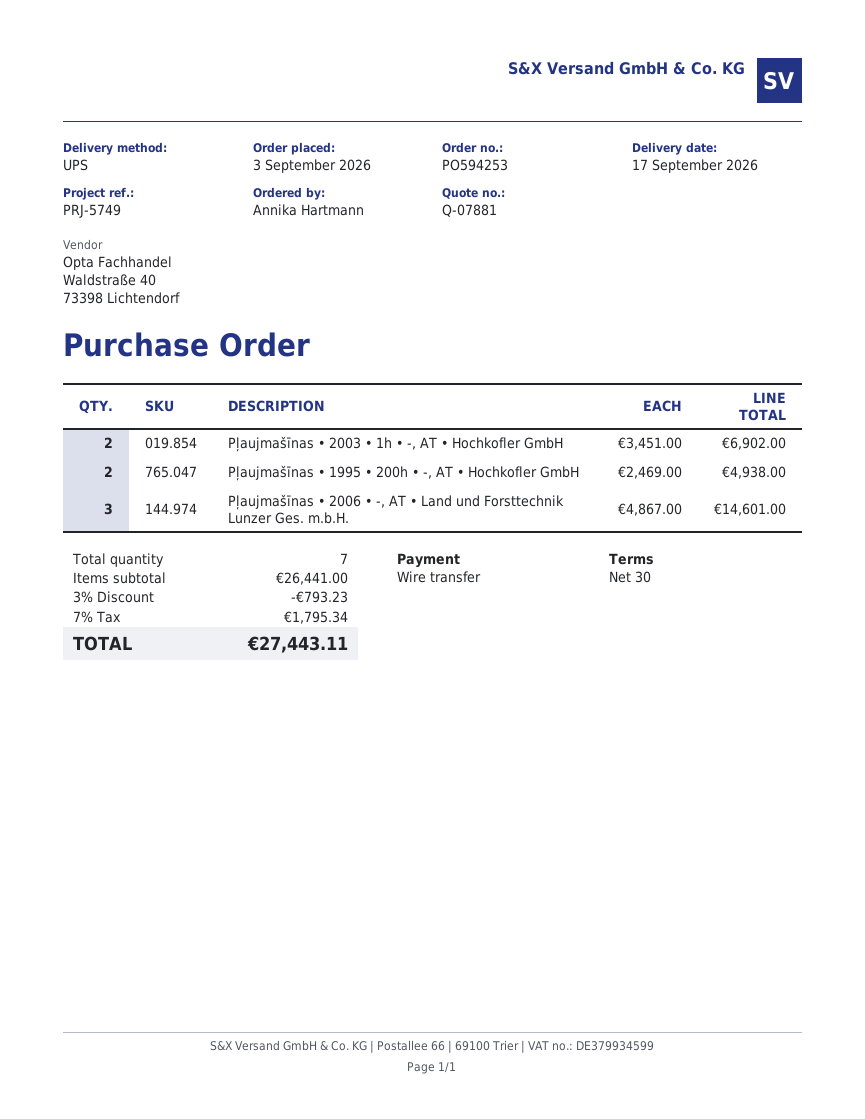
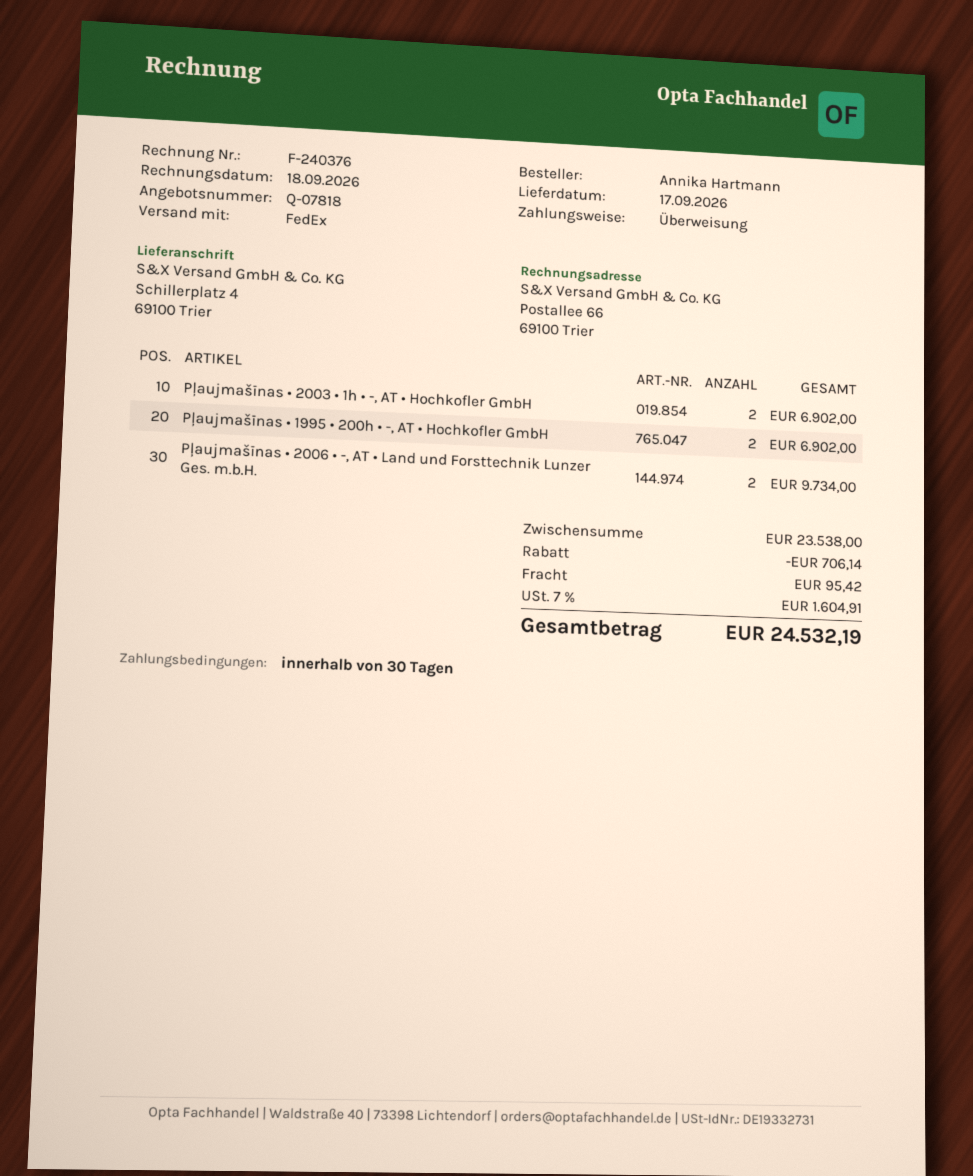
quote number: Q-07881 -> Q-07818
shipping method: UPS -> FedEx
Pļaujmašīnas • 1995 • 200h • -, AT • Hochkofler GmbH: 2 for 4938.00 -> 2 for 6902.00
Pļaujmašīnas • 2006 • -, AT • Land und Forsttechnik Lunzer Ges. m.b.H.: 3 for 14601.00 -> 2 for 9734.00
subtotal: 26441.00 -> 23538.00
discount: 793.23 -> 706.14
shipping: none -> 95.42
tax: 7% = 1795.34 -> 7% = 1604.91
total: 27443.11 -> 24532.19

